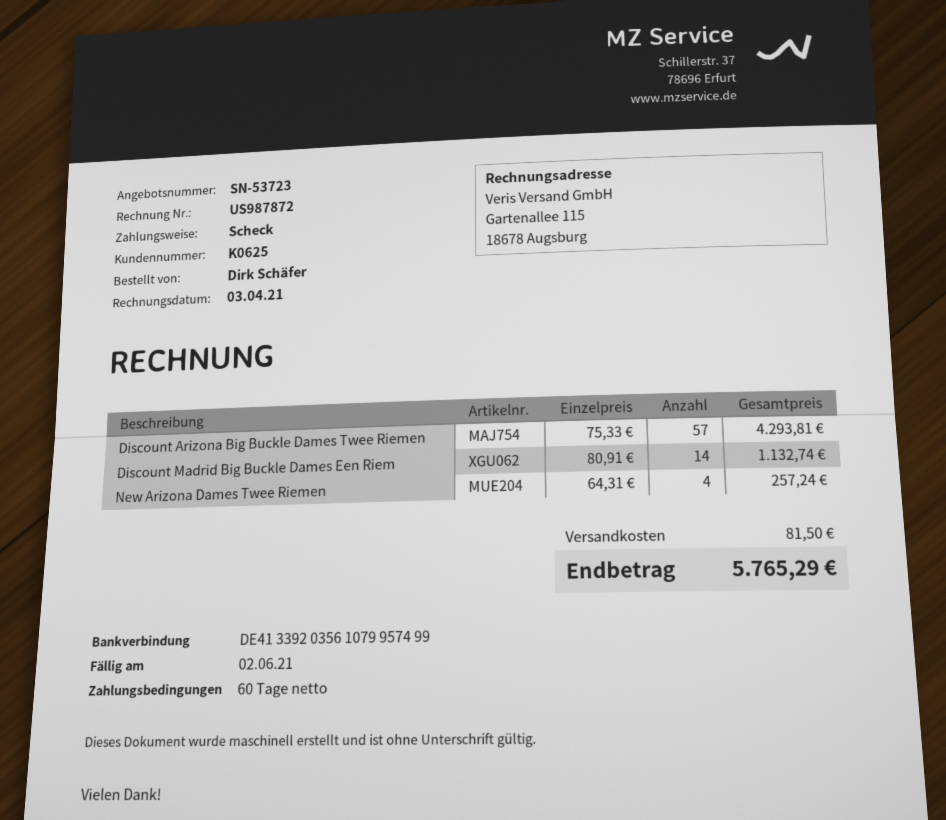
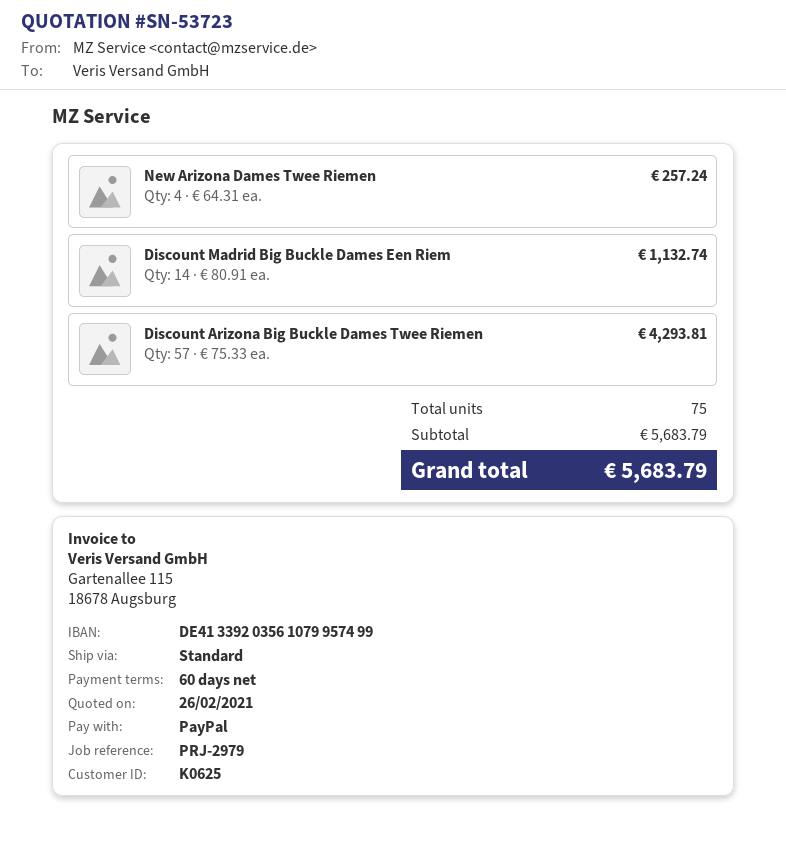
payment method: cheque -> PayPal
shipping: 81.50 -> none
total: 5765.29 -> 5683.79

